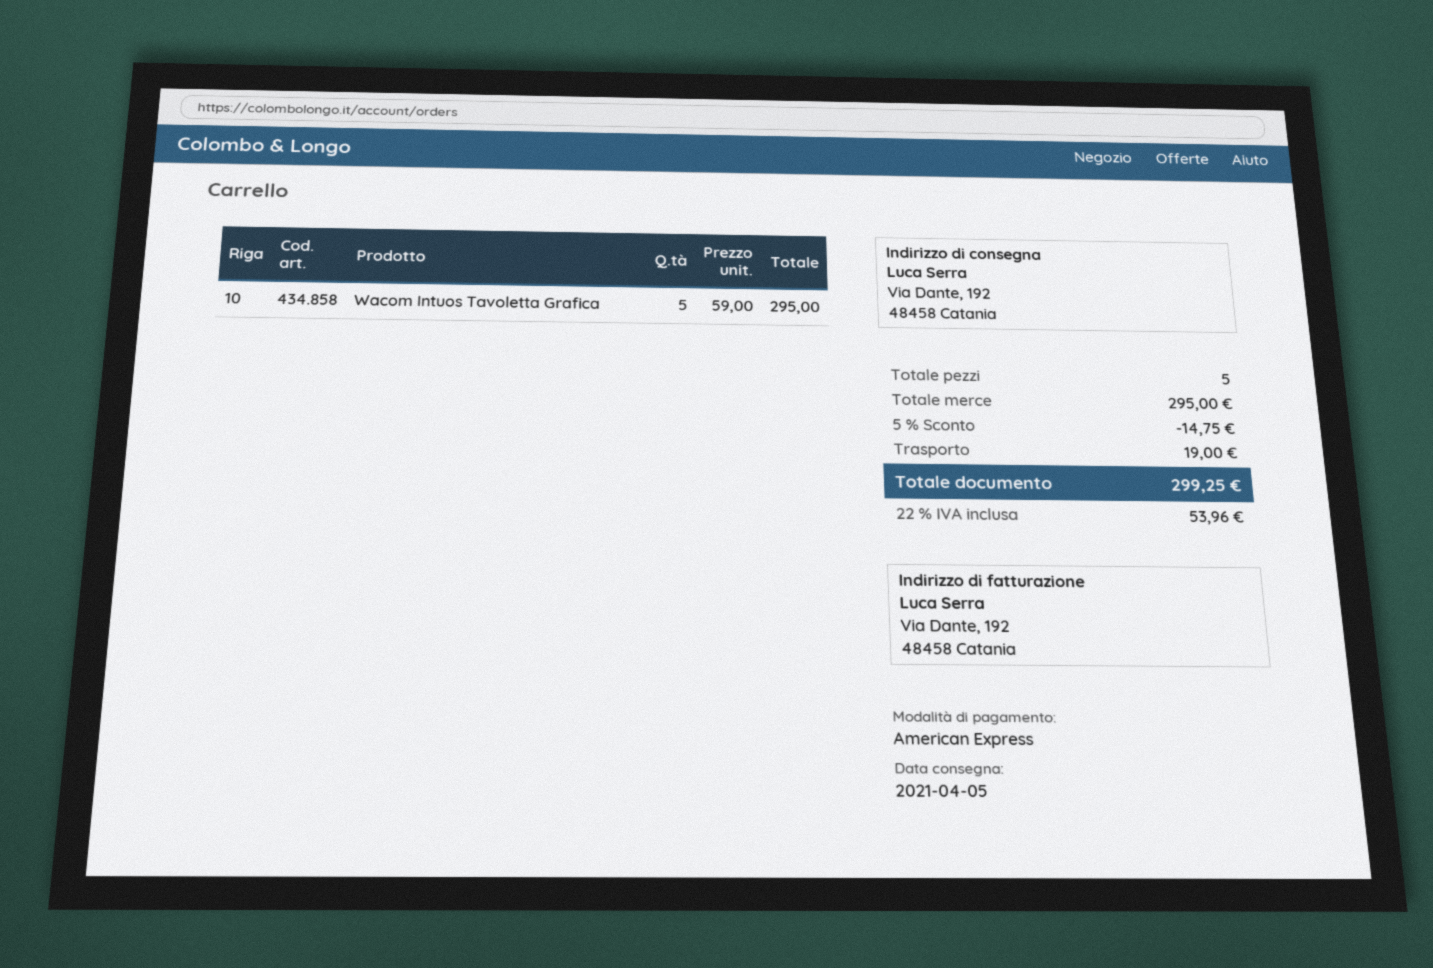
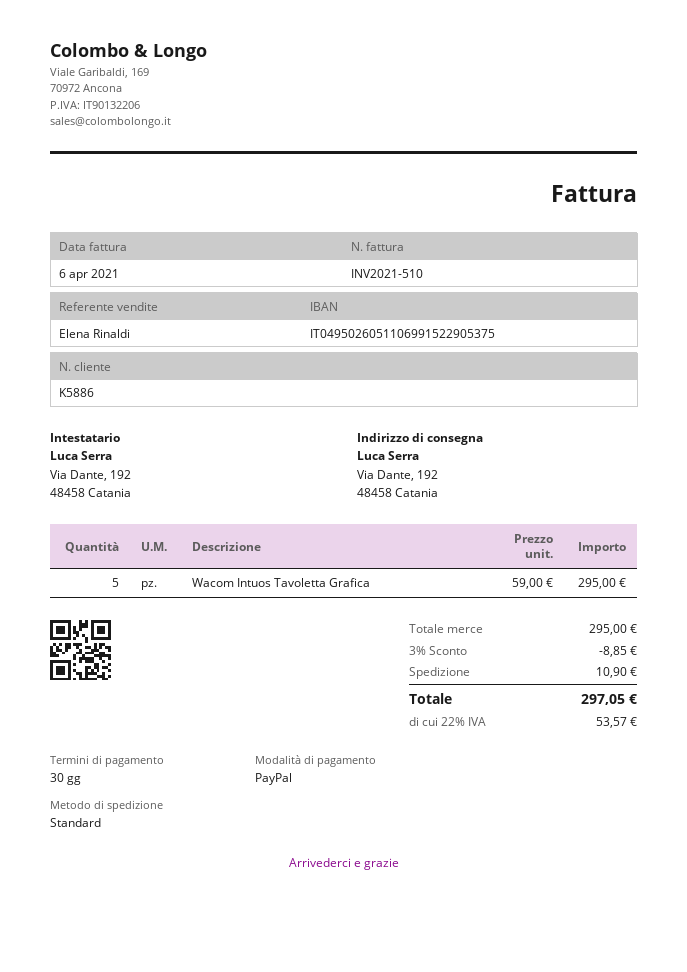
payment method: American Express -> PayPal
discount: 5% = 14.75 -> 3% = 8.85
shipping: 19.00 -> 10.90
tax: 22% = 53.96 -> 22% = 53.57
total: 299.25 -> 297.05

